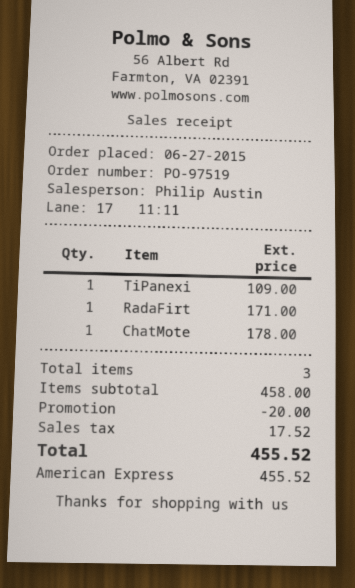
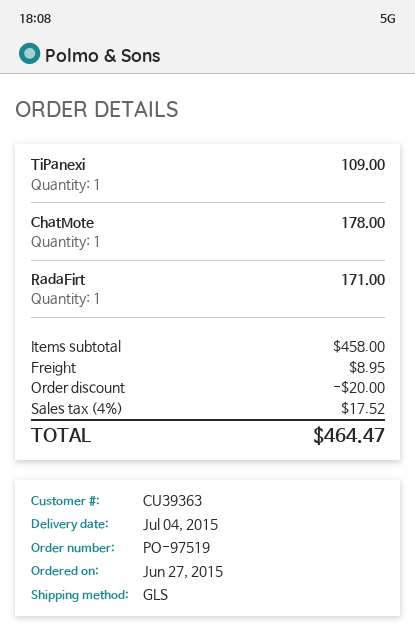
shipping: none -> 8.95
total: 455.52 -> 464.47

